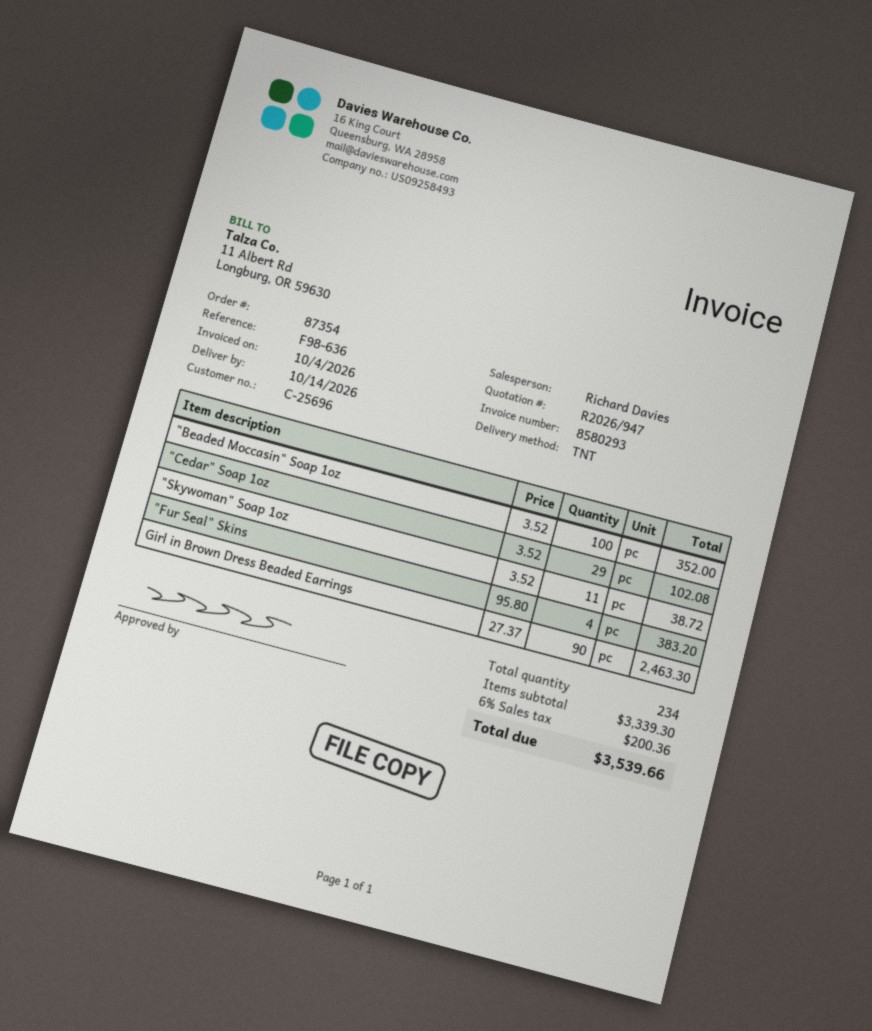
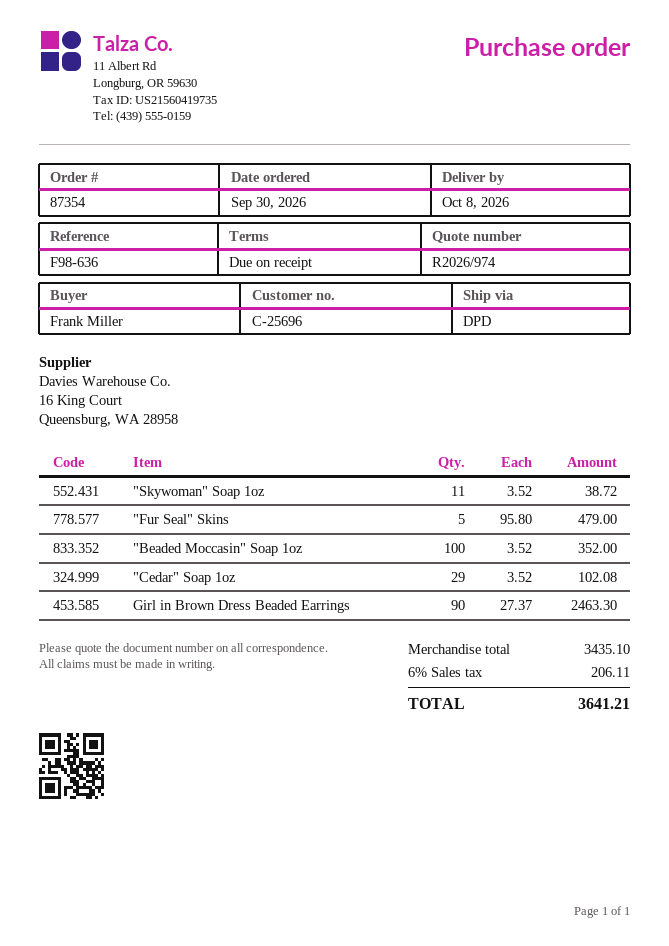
quote number: R2026/947 -> R2026/974
delivery date: 2026-10-14 -> 2026-10-08
shipping method: TNT -> DPD
"Fur Seal" Skins: 4 x 95.80 = 383.20 -> 5 x 95.80 = 479.00
subtotal: 3339.30 -> 3435.10
tax: 6% = 200.36 -> 6% = 206.11
total: 3539.66 -> 3641.21

